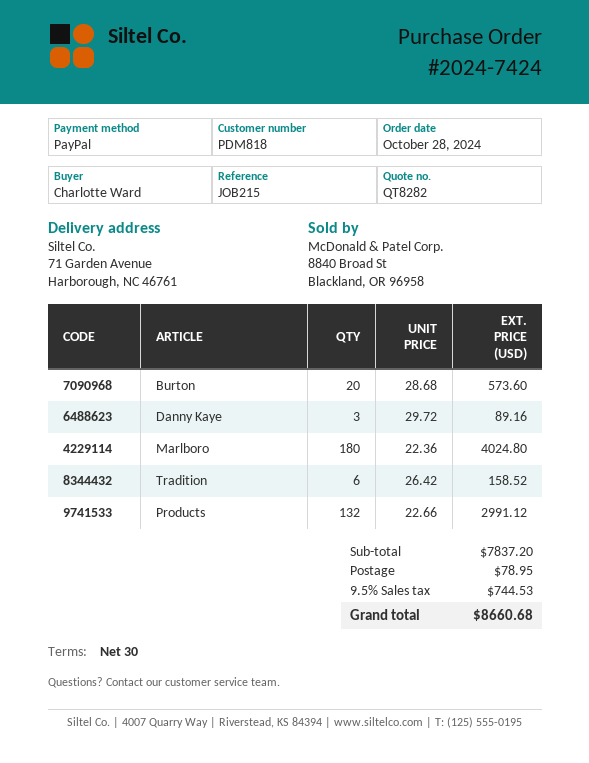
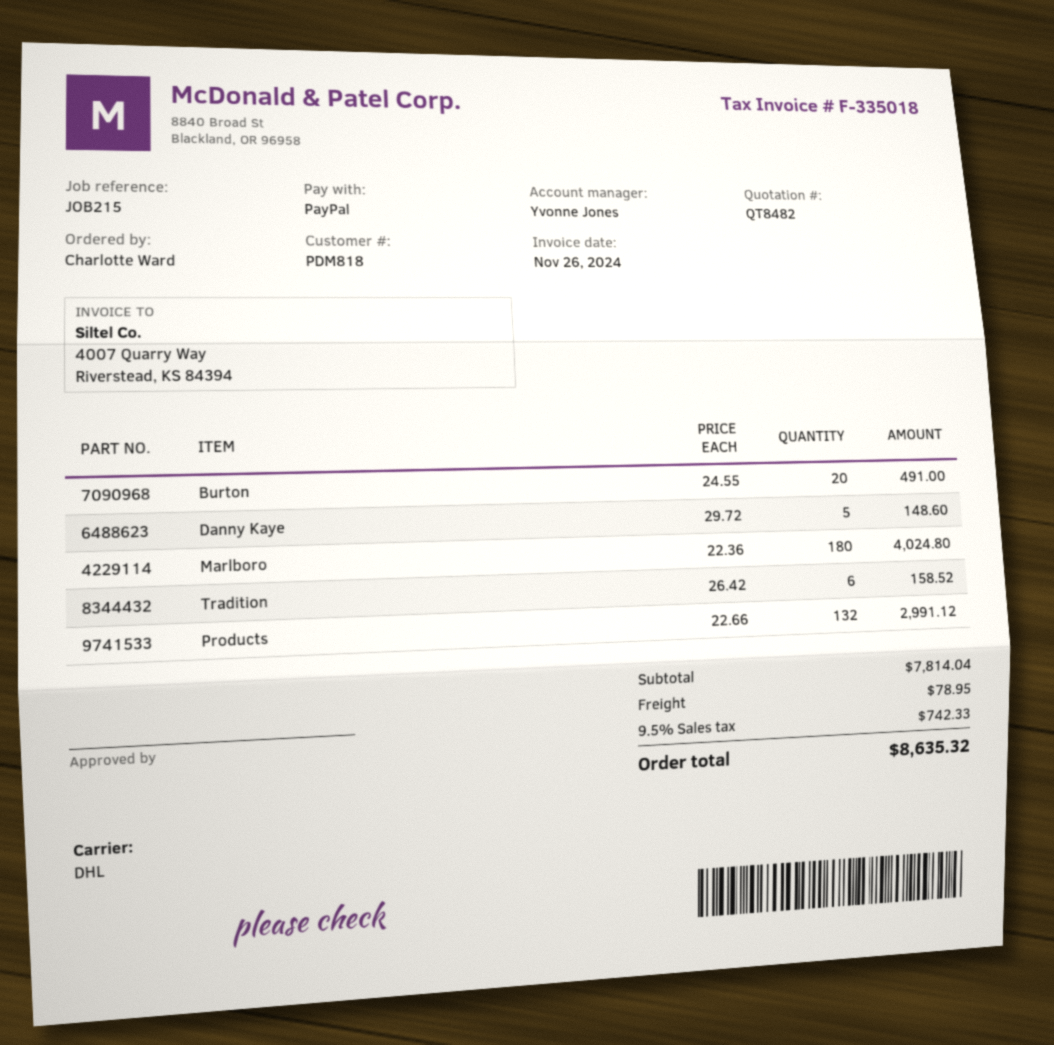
quote number: QT8282 -> QT8482
Burton: 20 x 28.68 = 573.60 -> 20 x 24.55 = 491.00
Danny Kaye: 3 x 29.72 = 89.16 -> 5 x 29.72 = 148.60
subtotal: 7837.20 -> 7814.04
tax: 9.5% = 744.53 -> 9.5% = 742.33
total: 8660.68 -> 8635.32

